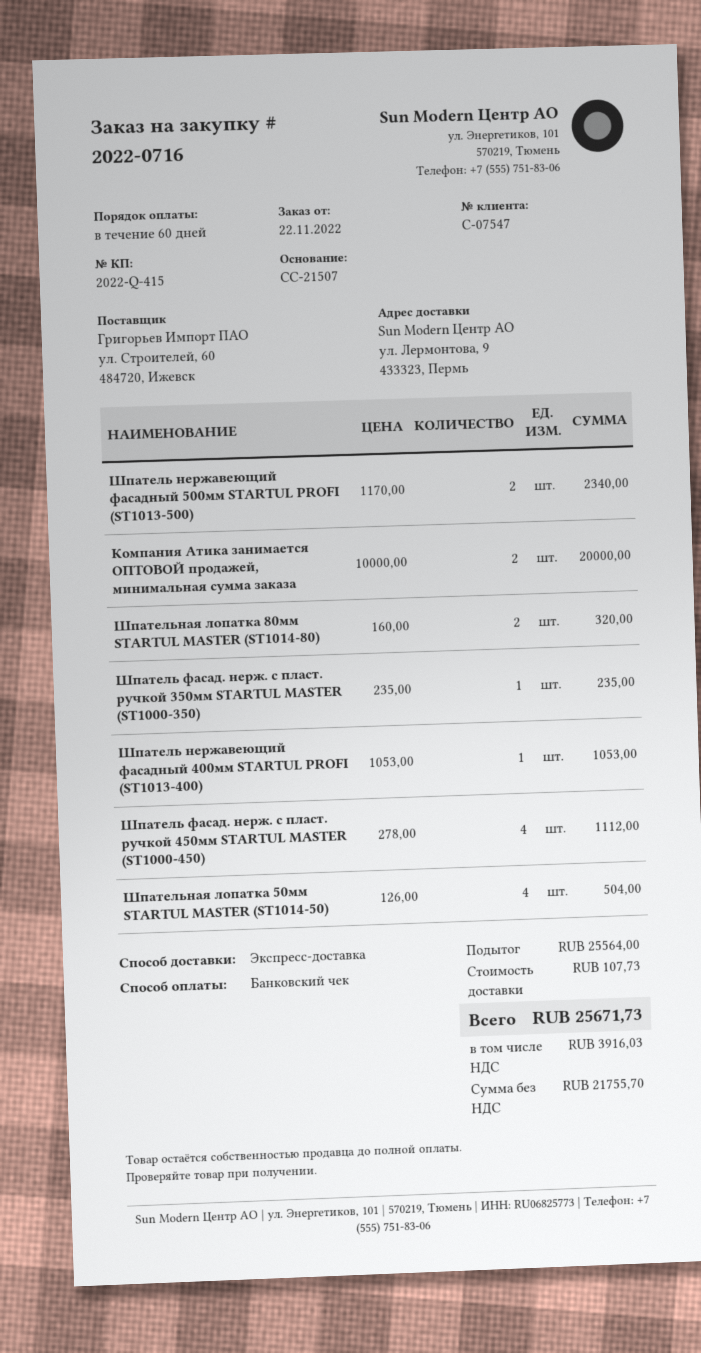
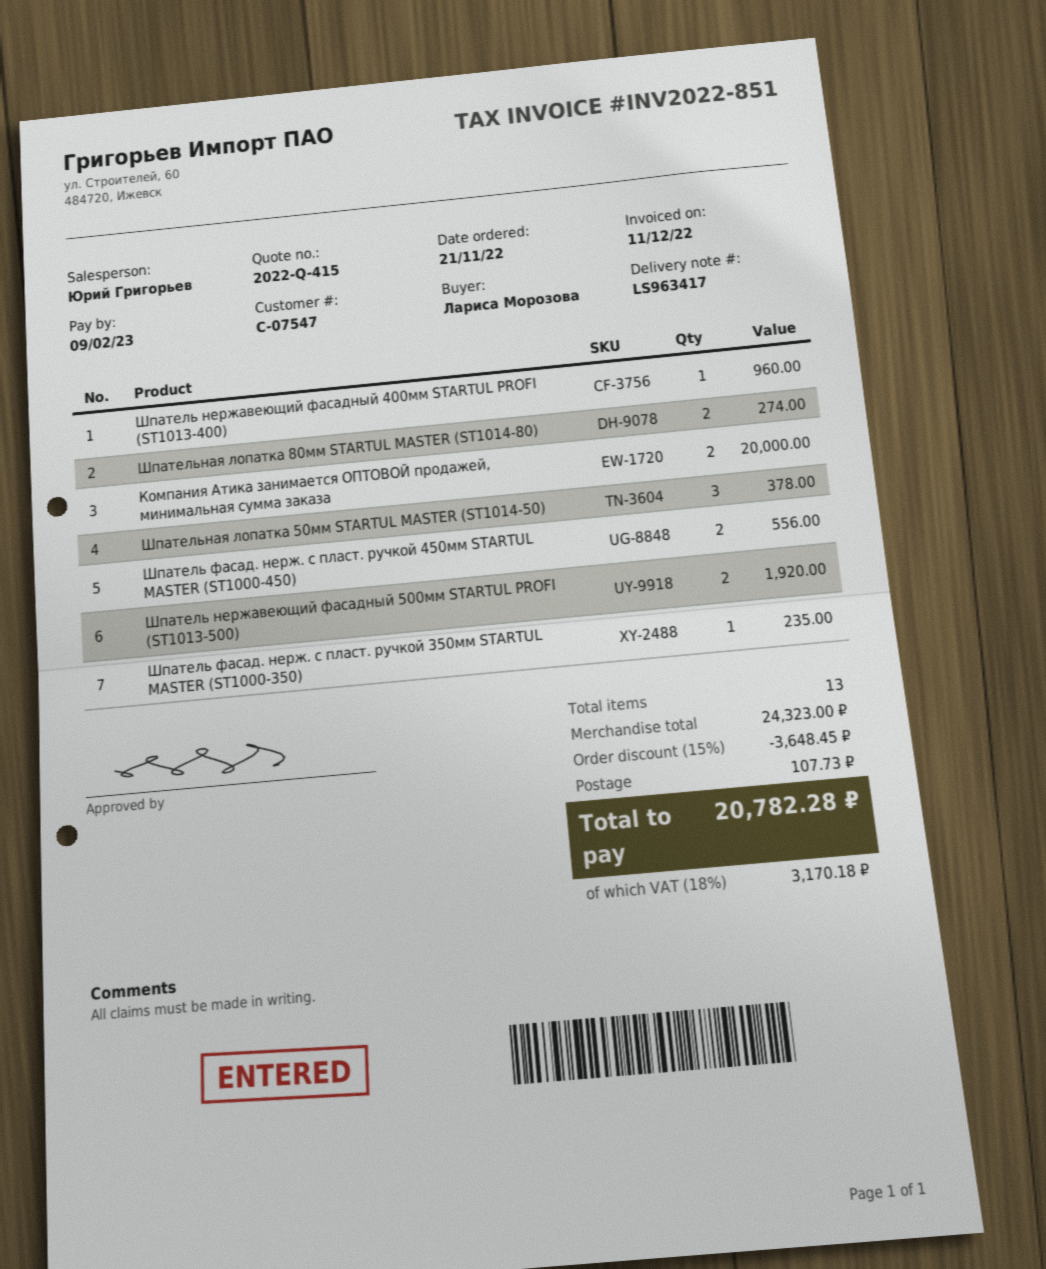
order date: 2022-11-22 -> 2022-11-21
Шпатель нержавеющий фасадный 500мм STARTUL PROFI (ST1013-500): 2 for 2340.00 -> 2 for 1920.00
Шпательная лопатка 80мм STARTUL MASTER (ST1014-80): 2 for 320.00 -> 2 for 274.00
Шпатель нержавеющий фасадный 400мм STARTUL PROFI (ST1013-400): 1 for 1053.00 -> 1 for 960.00
Шпатель фасад. нерж. с пласт. ручкой 450мм STARTUL MASTER (ST1000-450): 4 for 1112.00 -> 2 for 556.00
Шпательная лопатка 50мм STARTUL MASTER (ST1014-50): 4 for 504.00 -> 3 for 378.00
subtotal: 25564.00 -> 24323.00
discount: none -> 15% = 3648.45
tax: 3916.03 -> 3170.18
total: 25671.73 -> 20782.28

